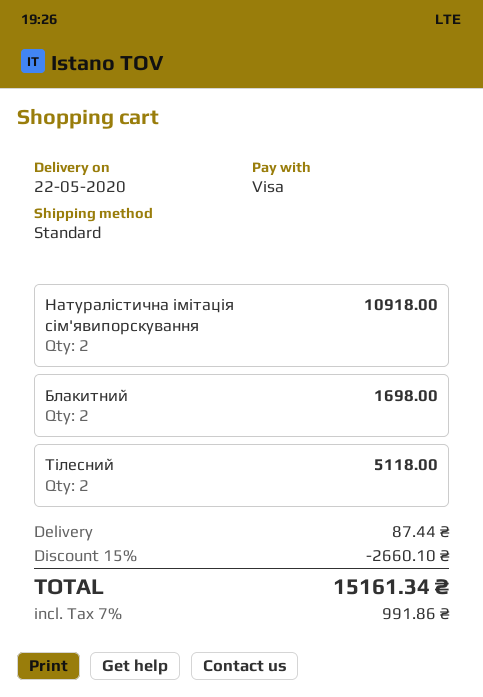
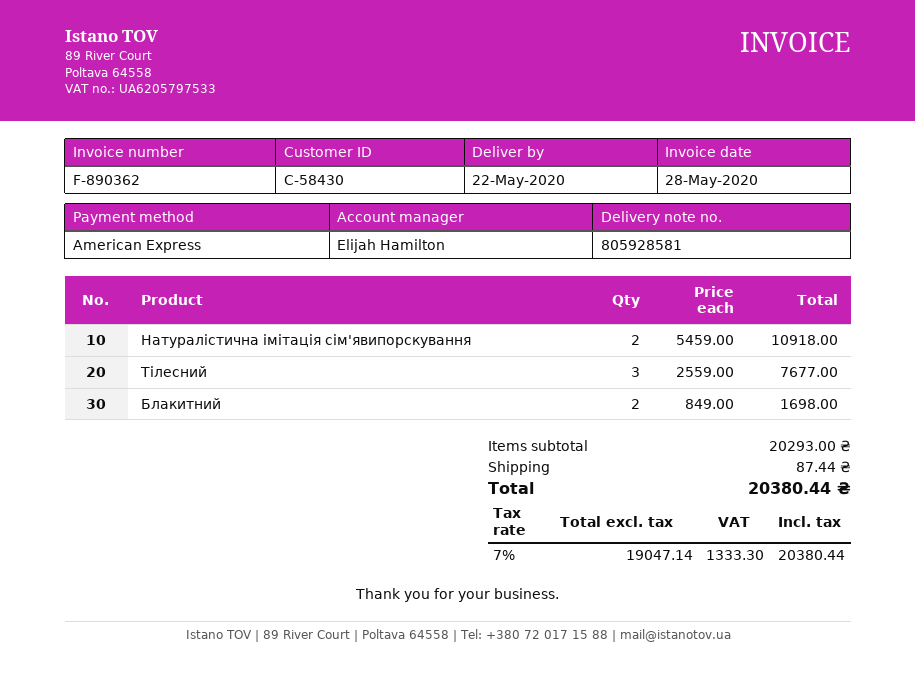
payment method: Visa -> American Express
Тілесний: 2 for 5118.00 -> 3 for 7677.00
discount: 15% = 2660.10 -> none
tax: 7% = 991.86 -> 7% = 1333.30
total: 15161.34 -> 20380.44

